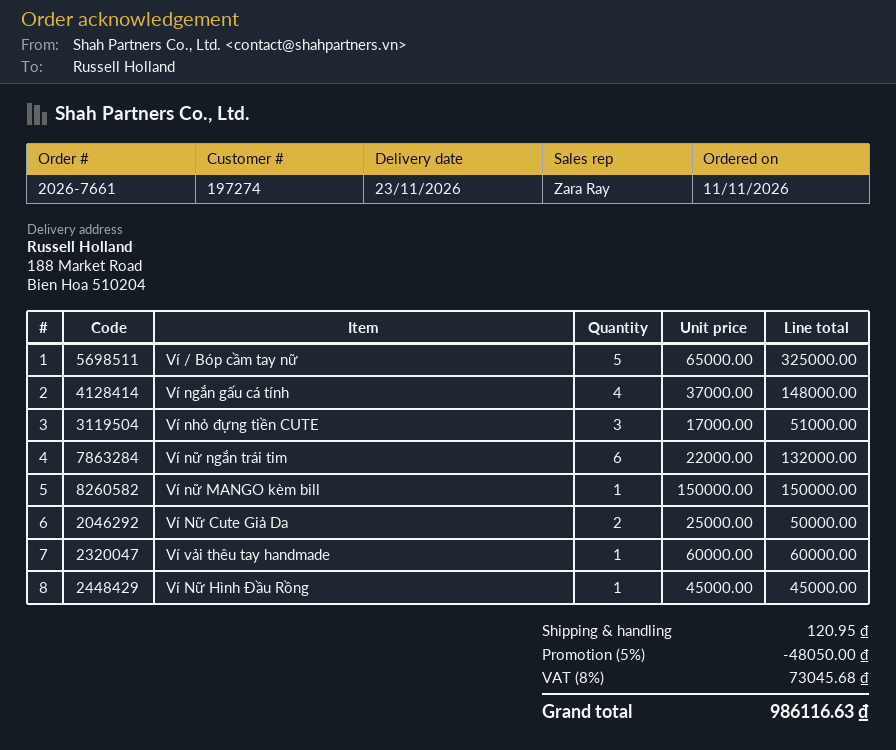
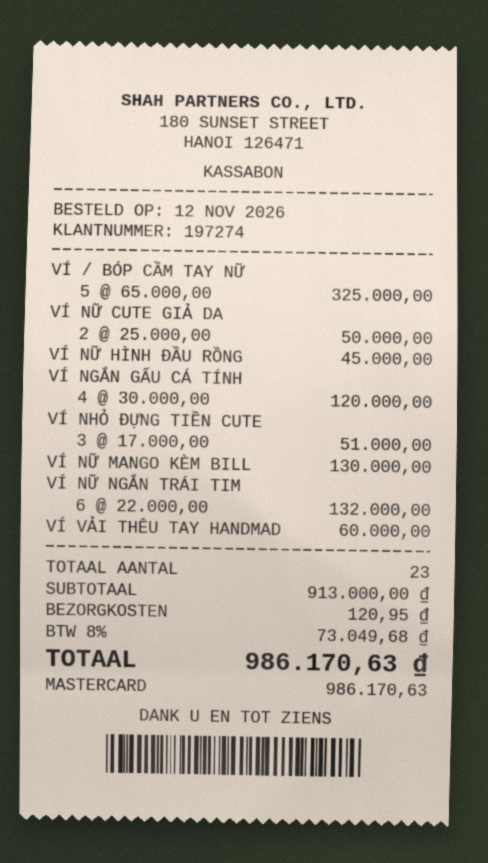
order date: 2026-11-11 -> 2026-11-12
Ví ngắn gấu cá tính: 4 x 37000.00 = 148000.00 -> 4 x 30000.00 = 120000.00
Ví nữ MANGO kèm bill: 1 x 150000.00 = 150000.00 -> 1 x 130000.00 = 130000.00
discount: 5% = 48050.00 -> none
tax: 8% = 73045.68 -> 8% = 73049.68
total: 986116.63 -> 986170.63

